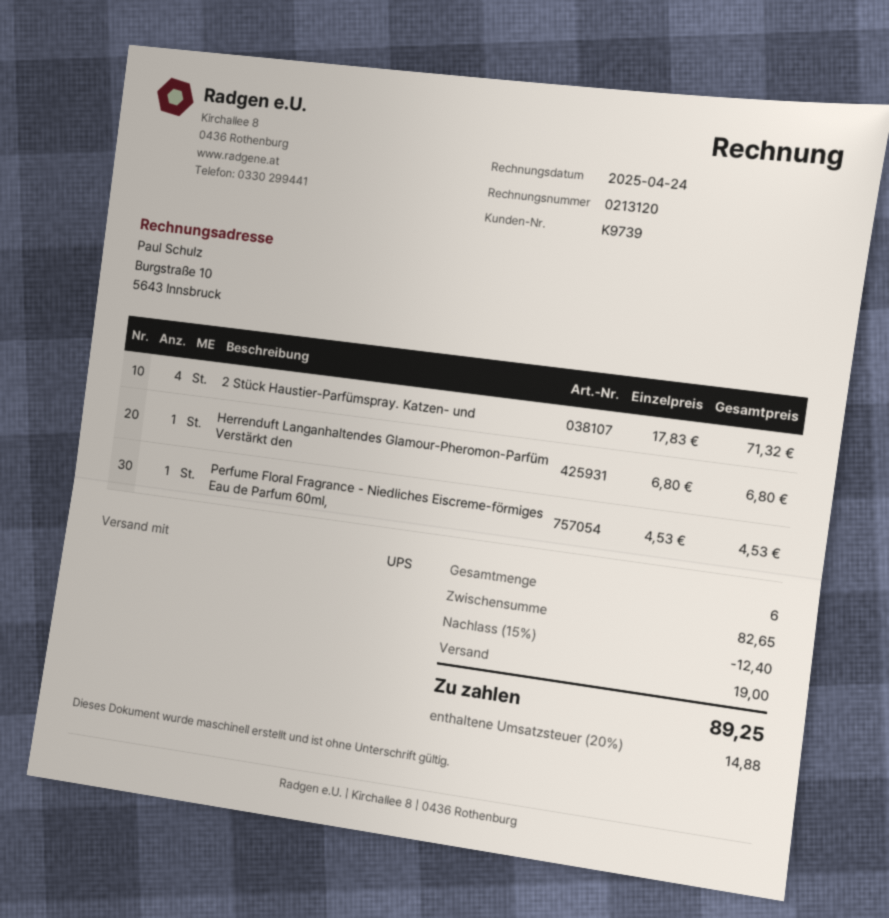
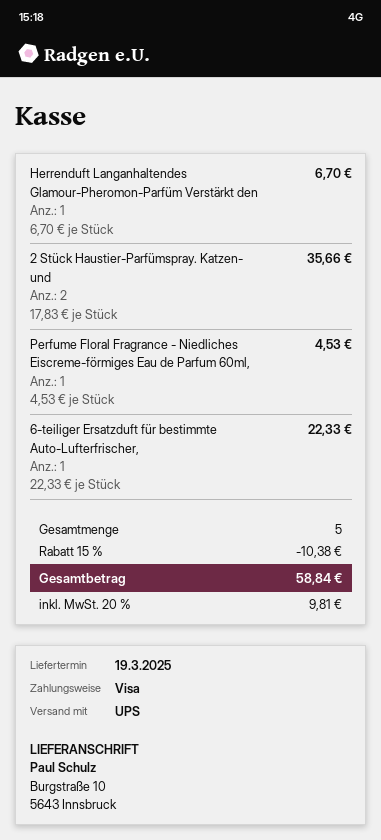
2 Stück Haustier-Parfümspray. Katzen- und: 4 x 17.83 = 71.32 -> 2 x 17.83 = 35.66
Herrenduft Langanhaltendes Glamour-Pheromon-Parfüm Verstärkt den: 1 x 6.80 = 6.80 -> 1 x 6.70 = 6.70
6-teiliger Ersatzduft für bestimmte Auto-Lufterfrischer,: none -> 1 x 22.33 = 22.33
total quantity: 6 -> 5
discount: 15% = 12.40 -> 15% = 10.38
shipping: 19.00 -> none
tax: 20% = 14.88 -> 20% = 9.81
total: 89.25 -> 58.84

